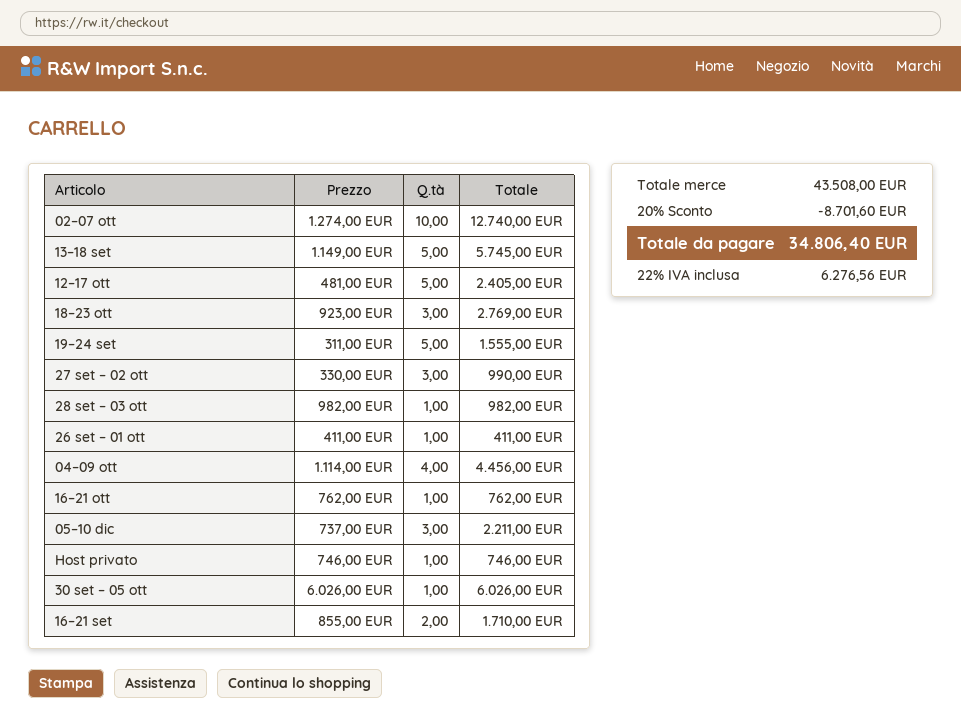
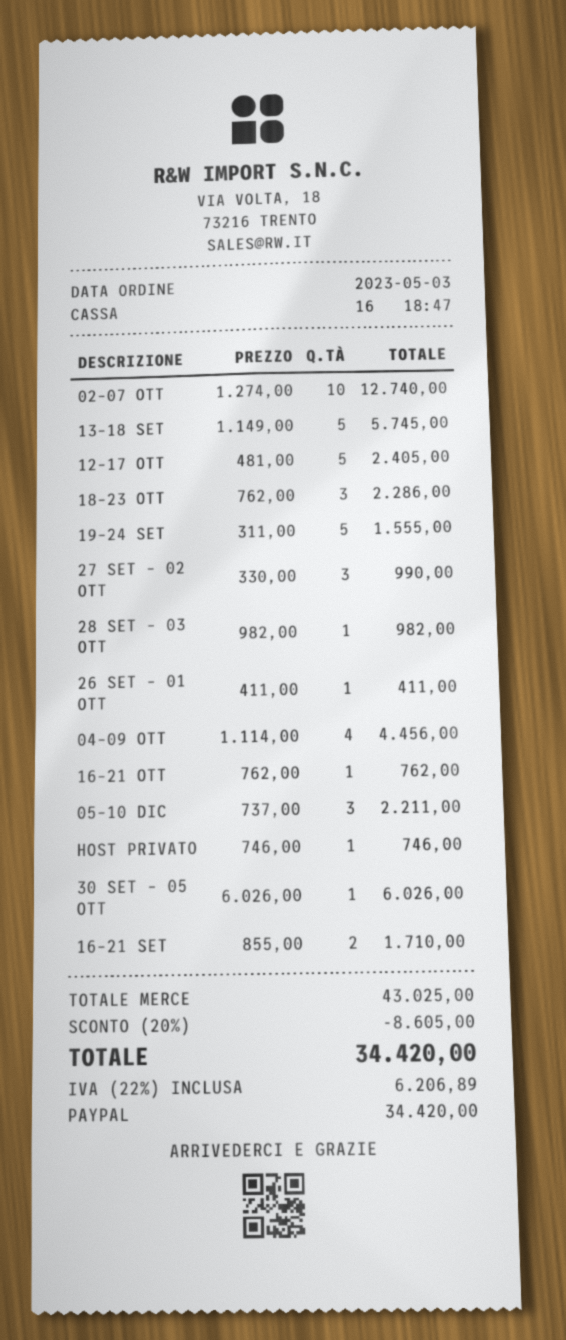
18–23 ott: 3 x 923.00 = 2769.00 -> 3 x 762.00 = 2286.00
subtotal: 43508.00 -> 43025.00
discount: 20% = 8701.60 -> 20% = 8605.00
tax: 22% = 6276.56 -> 22% = 6206.89
total: 34806.40 -> 34420.00

